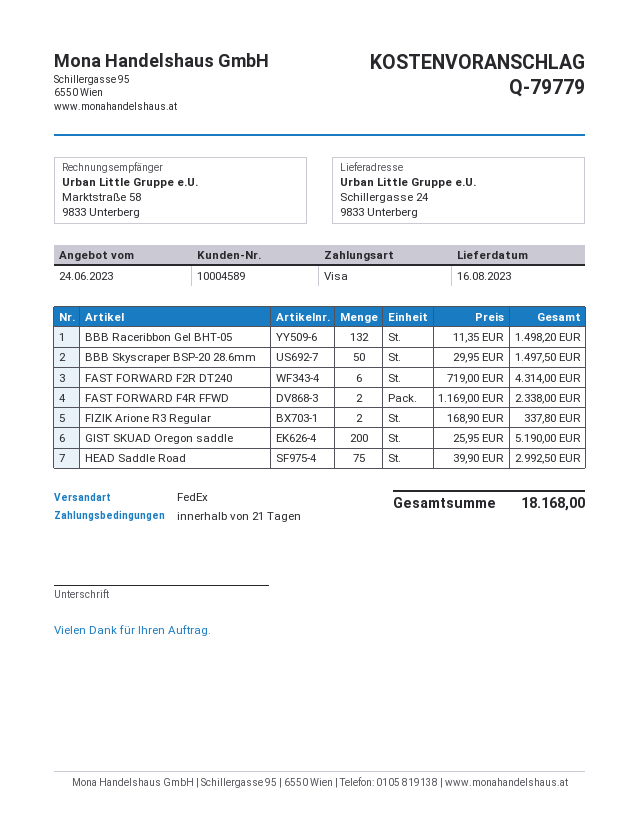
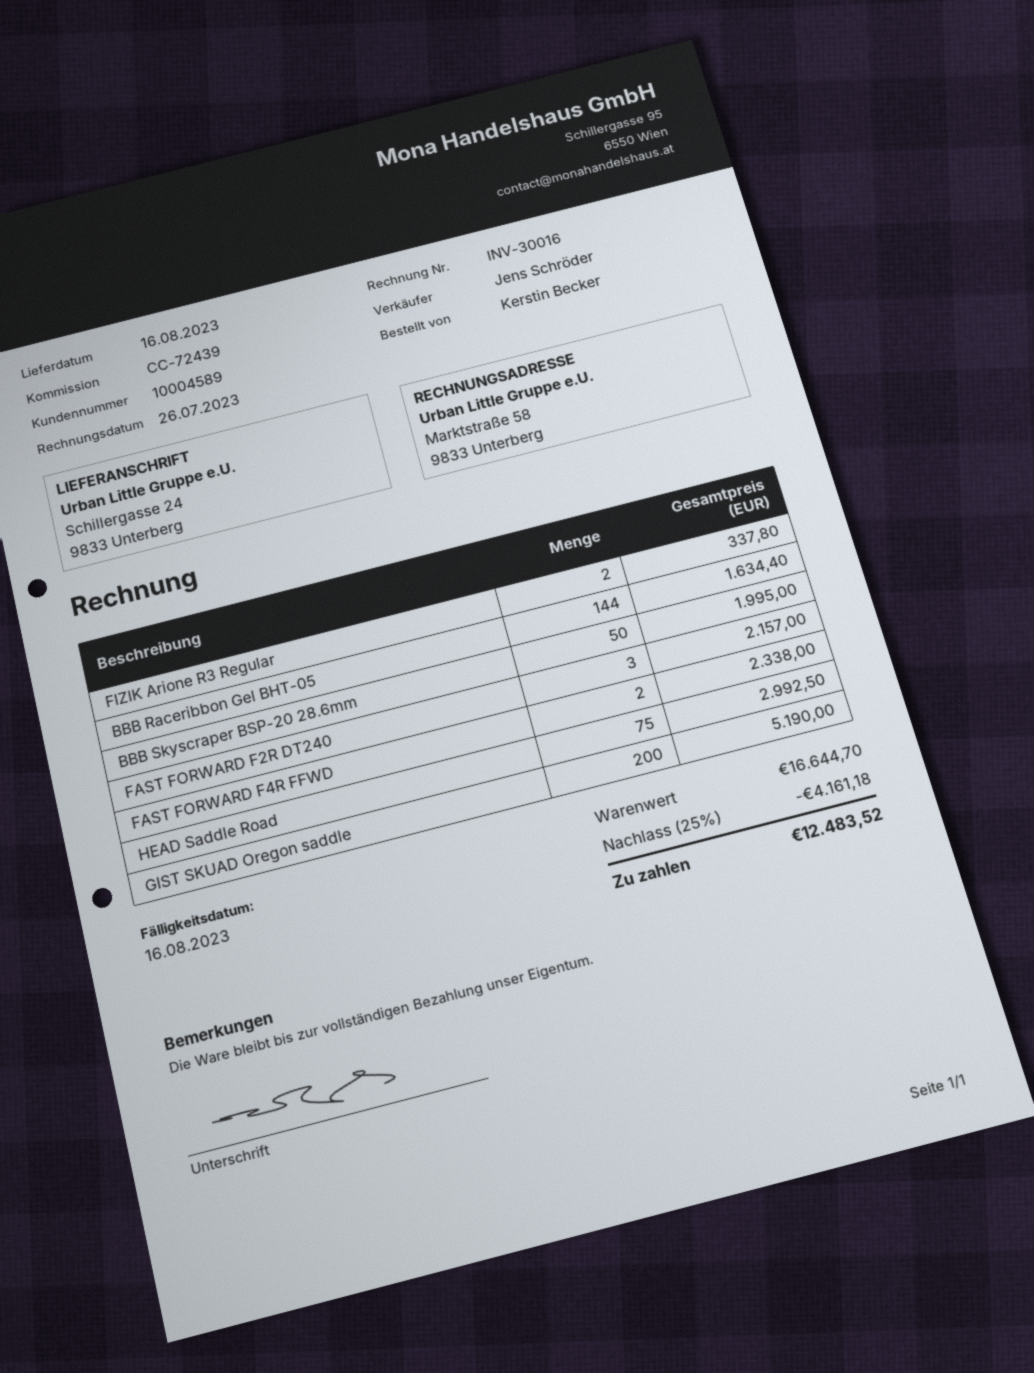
BBB Raceribbon Gel BHT-05: 132 for 1498.20 -> 144 for 1634.40
BBB Skyscraper BSP-20 28.6mm: 50 for 1497.50 -> 50 for 1995.00
FAST FORWARD F2R DT240: 6 for 4314.00 -> 3 for 2157.00
discount: none -> 25% = 4161.18
total: 18168.00 -> 12483.52

